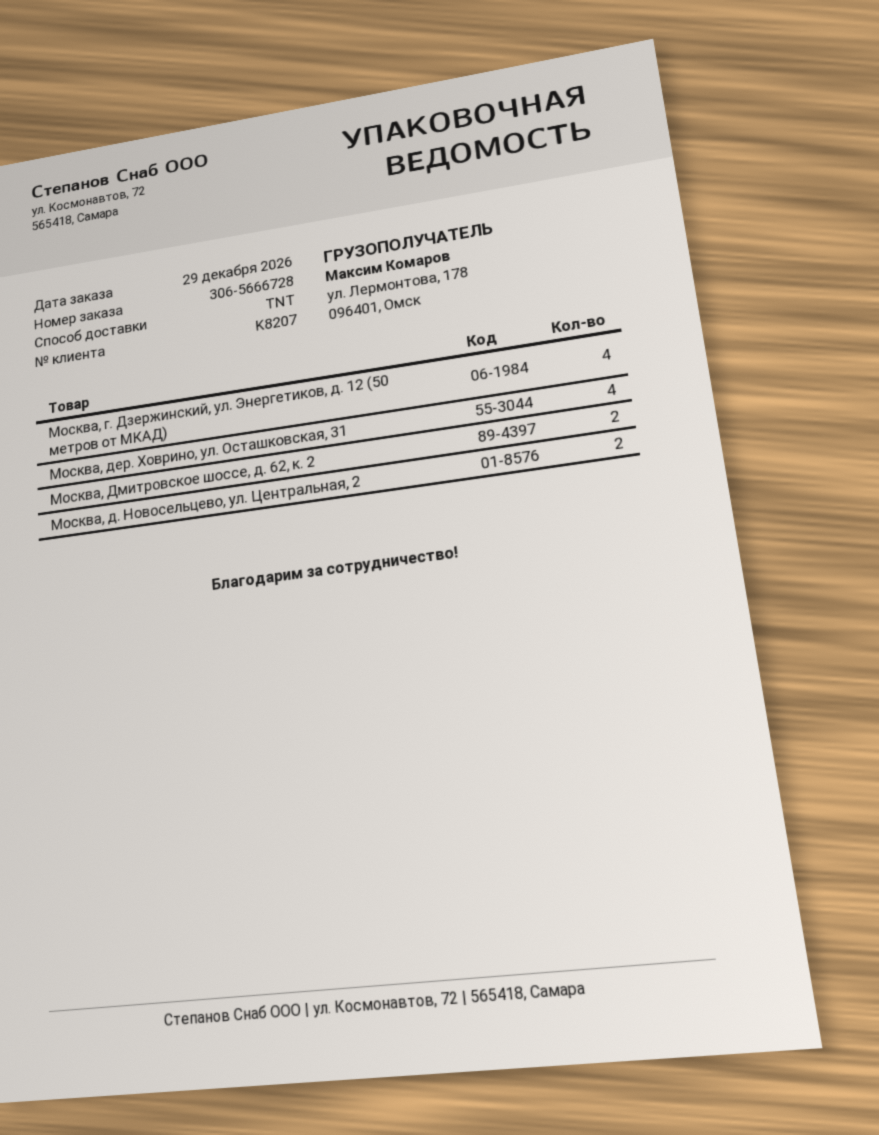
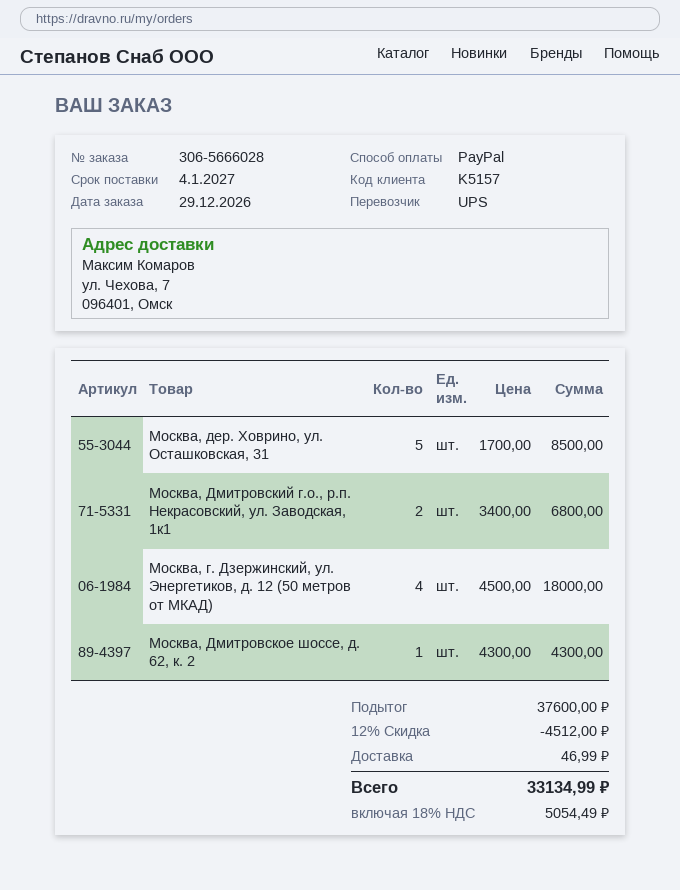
order number: 306-5666728 -> 306-5666028
customer number: K8207 -> K5157
shipping method: TNT -> UPS
ship to: ул. Лермонтова, 178, 096401, Омск -> ул. Чехова, 7, 096401, Омск
Москва, дер. Ховрино, ул. Осташковская, 31: 4 -> 5
Москва, Дмитровское шоссе, д. 62, к. 2: 2 -> 1
Москва, д. Новосельцево, ул. Центральная, 2: 2 -> none
Москва, Дмитровский г.о., р.п. Некрасовский, ул. Заводская, 1к1: none -> 2

